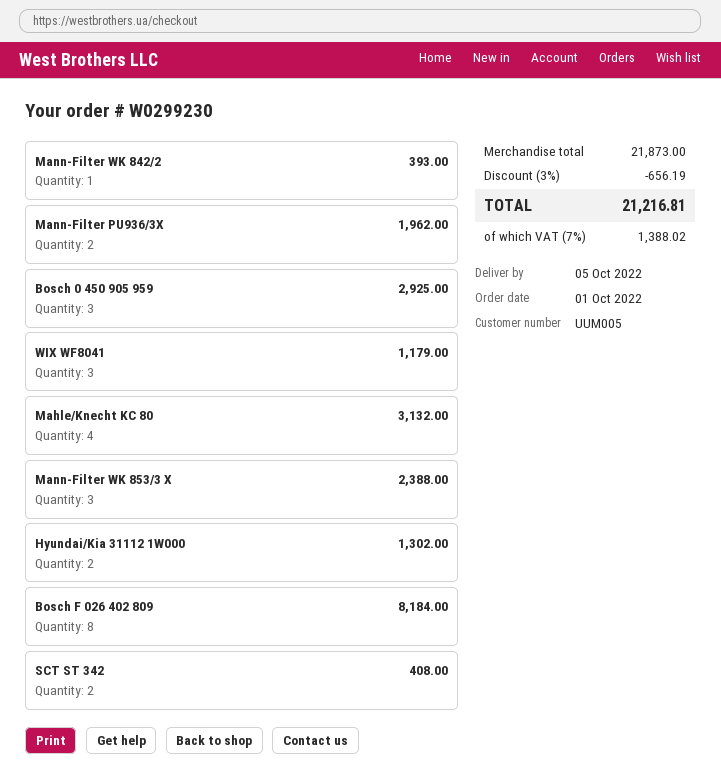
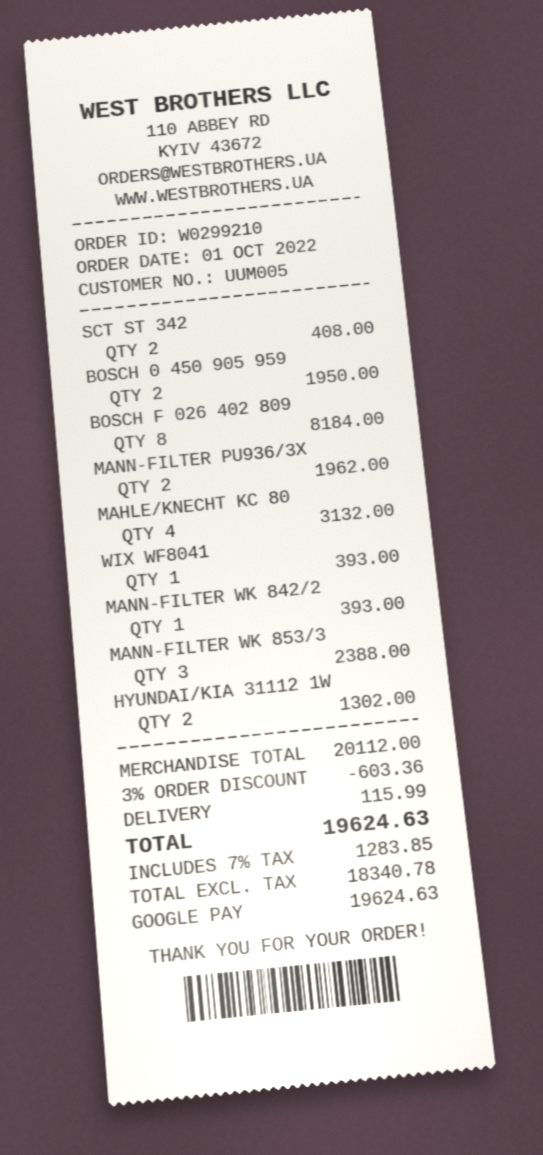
order number: W0299230 -> W0299210
Bosch 0 450 905 959: 3 for 2925.00 -> 2 for 1950.00
WIX WF8041: 3 for 1179.00 -> 1 for 393.00
subtotal: 21873.00 -> 20112.00
discount: 3% = 656.19 -> 3% = 603.36
shipping: none -> 115.99
tax: 7% = 1388.02 -> 7% = 1283.85
total: 21216.81 -> 19624.63

